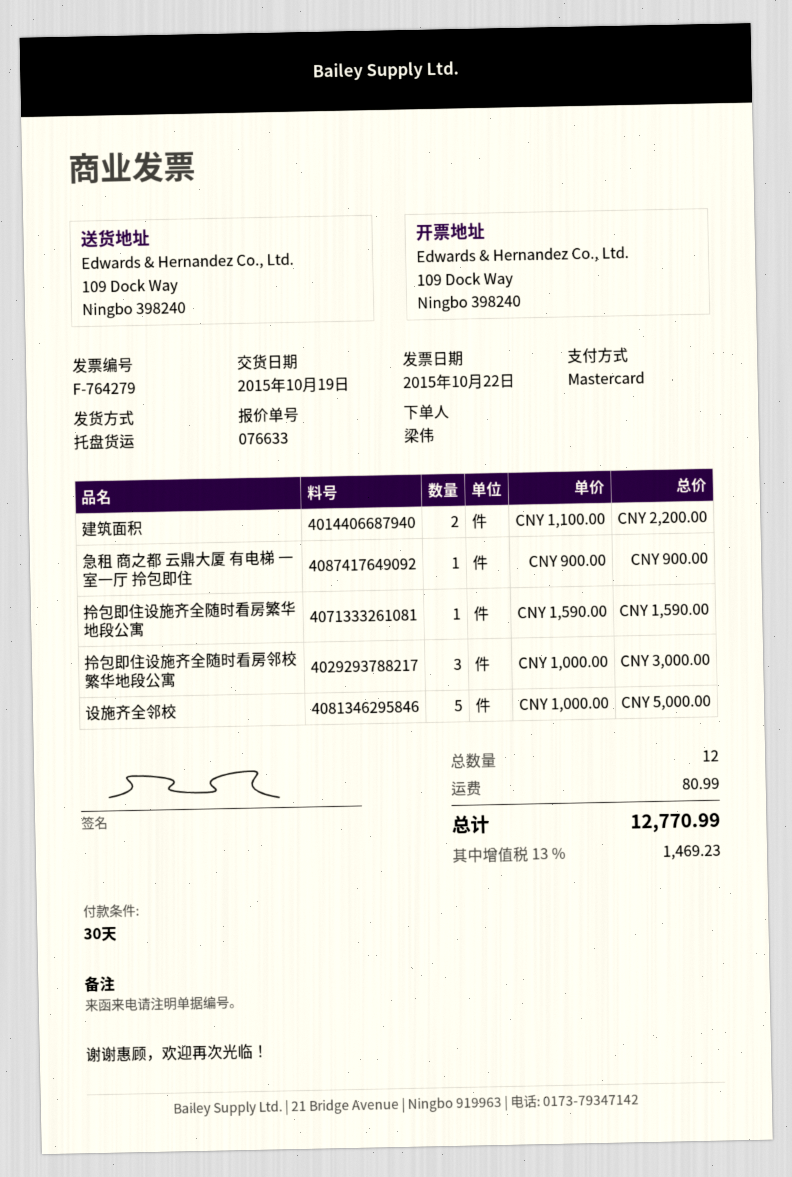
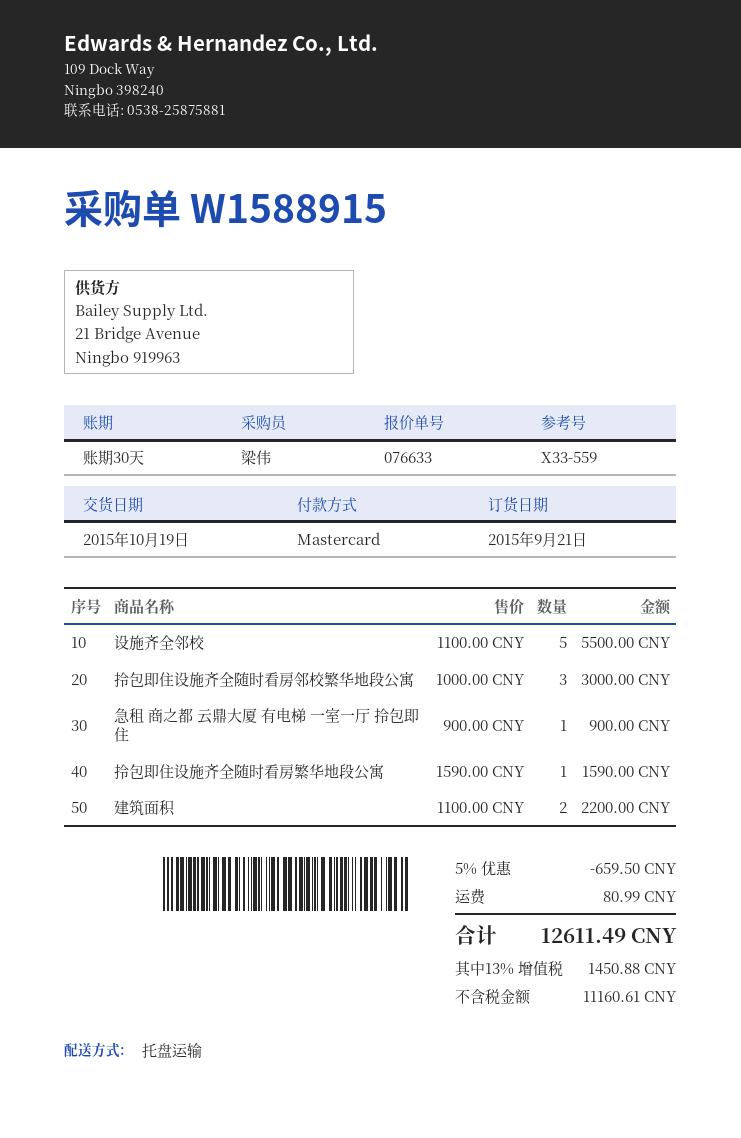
设施齐全邻校: 5 x 1000.00 = 5000.00 -> 5 x 1100.00 = 5500.00
discount: none -> 5% = 659.50
tax: 13% = 1469.23 -> 13% = 1450.88
total: 12770.99 -> 12611.49

